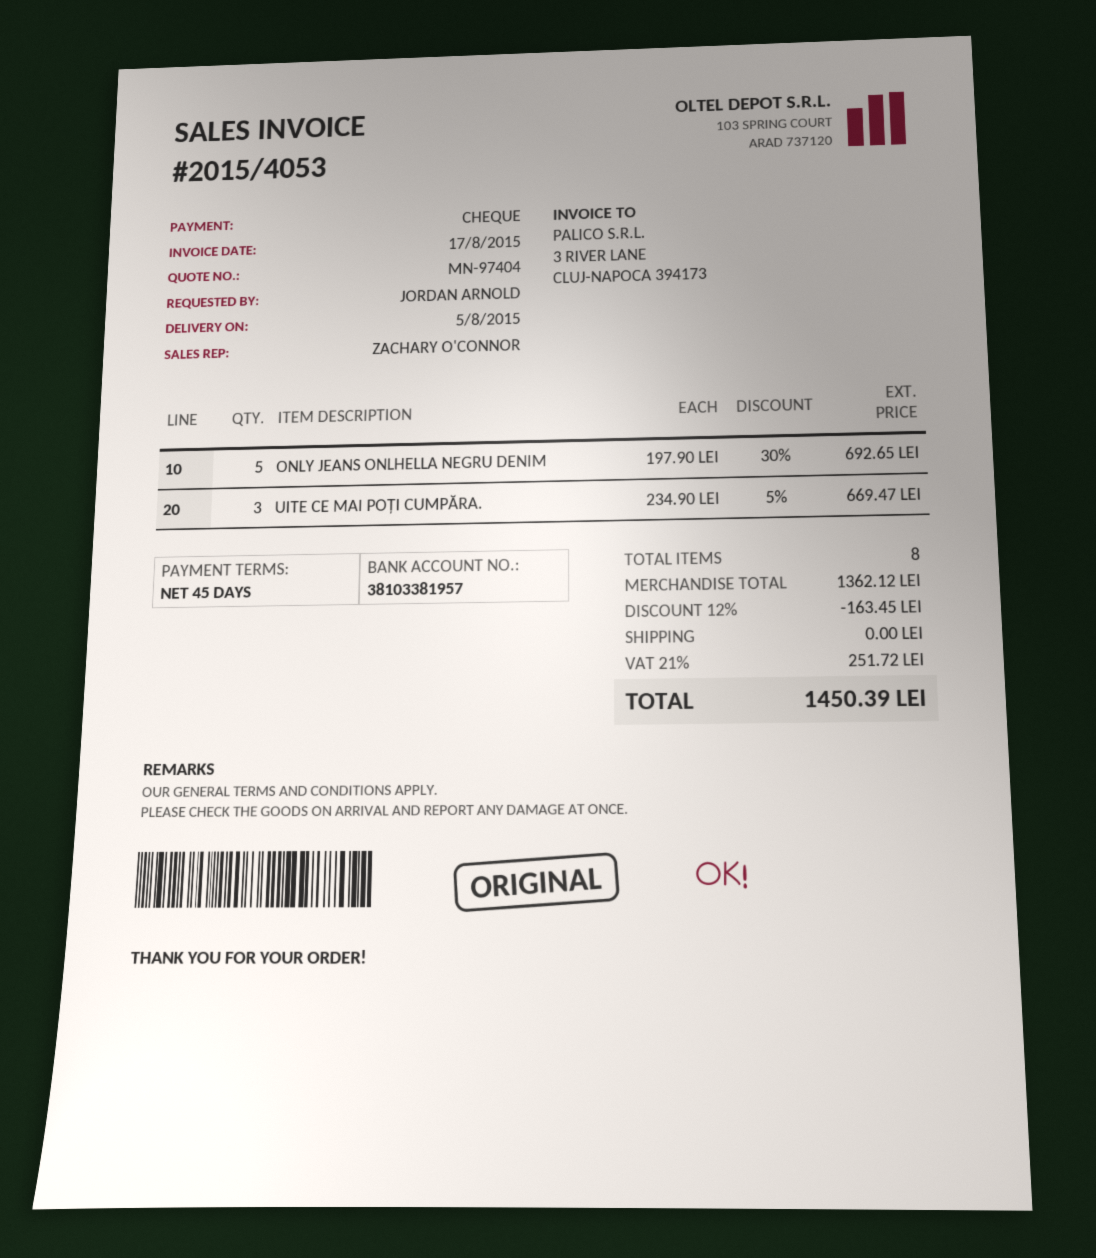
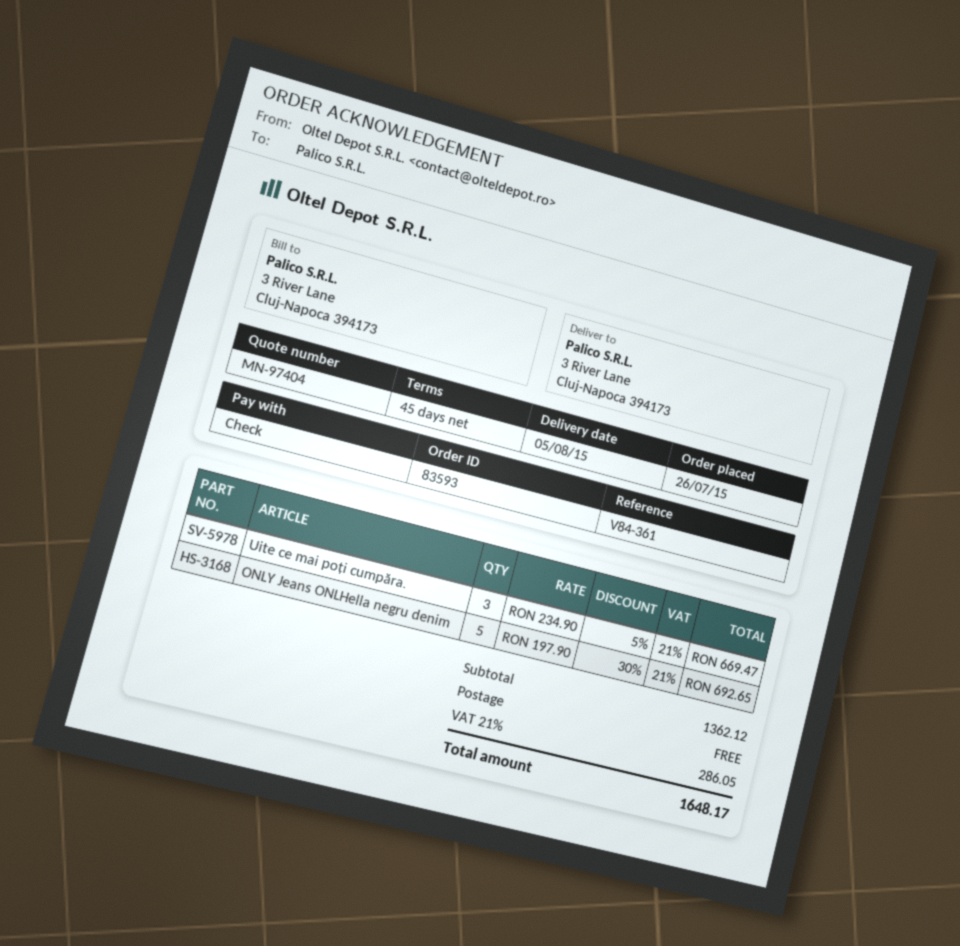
discount: 12% = 163.45 -> none
tax: 21% = 251.72 -> 21% = 286.05
total: 1450.39 -> 1648.17

